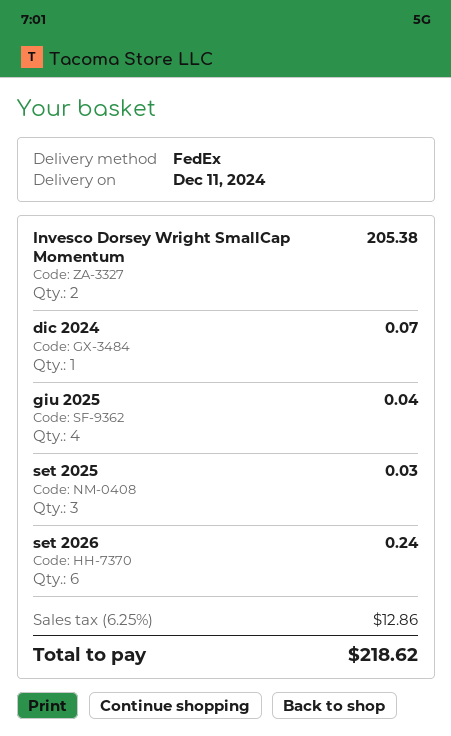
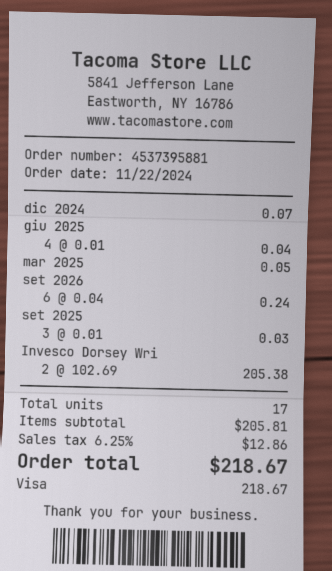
mar 2025: none -> 1 for 0.05
total: 218.62 -> 218.67

